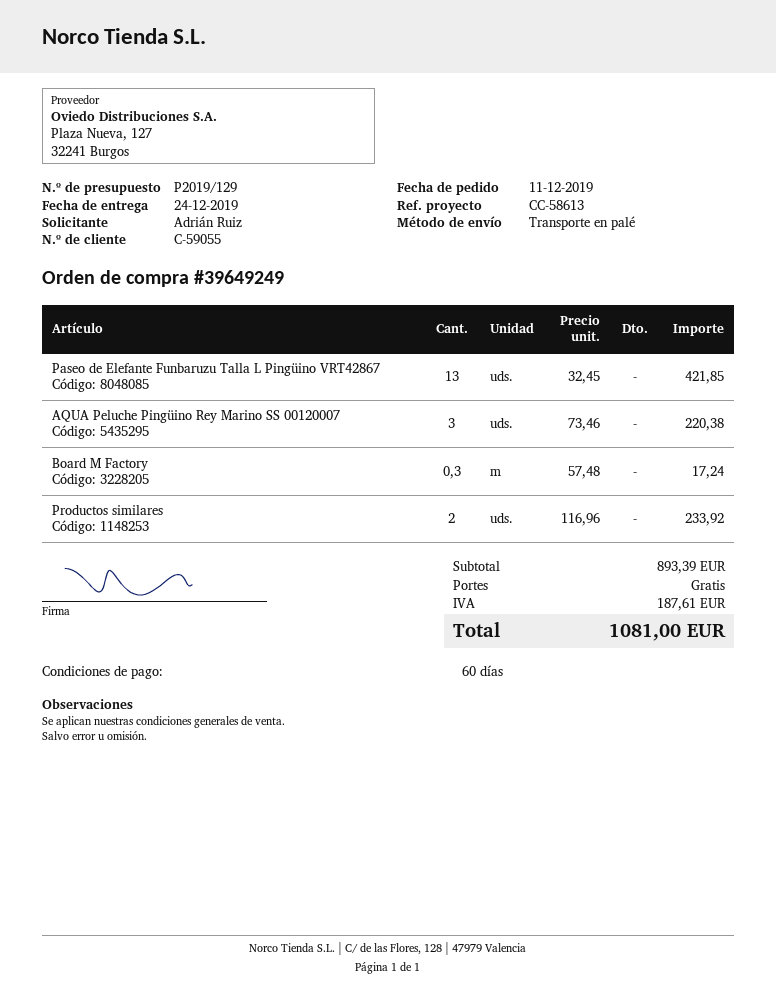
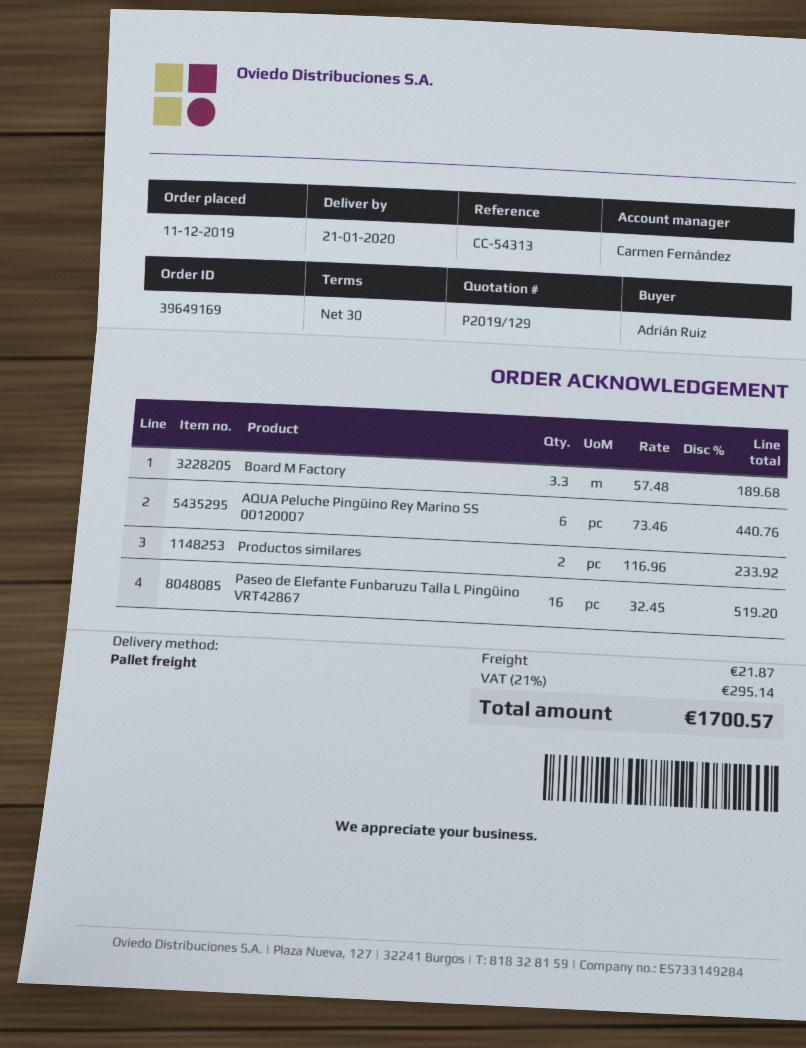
order number: 39649249 -> 39649169
delivery date: 2019-12-24 -> 2020-01-21
payment terms: 60 days -> 30 days
reference: CC-58613 -> CC-54313
Paseo de Elefante Funbaruzu Talla L Pingüino VRT42867: 13 x 32.45 = 421.85 -> 16 x 32.45 = 519.20
AQUA Peluche Pingüino Rey Marino SS 00120007: 3 x 73.46 = 220.38 -> 6 x 73.46 = 440.76
Board M Factory: 0.3 x 57.48 = 17.24 -> 3.3 x 57.48 = 189.68
shipping: 0.00 -> 21.87
tax: 187.61 -> 295.14
total: 1081.00 -> 1700.57

